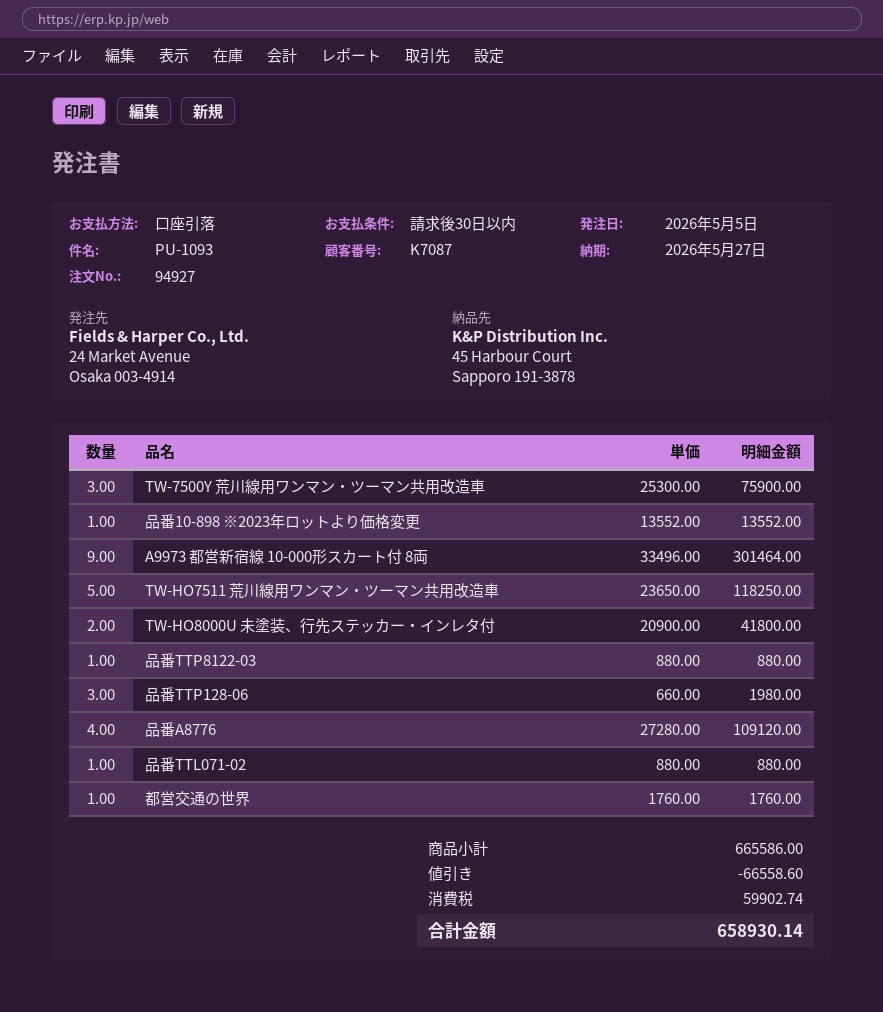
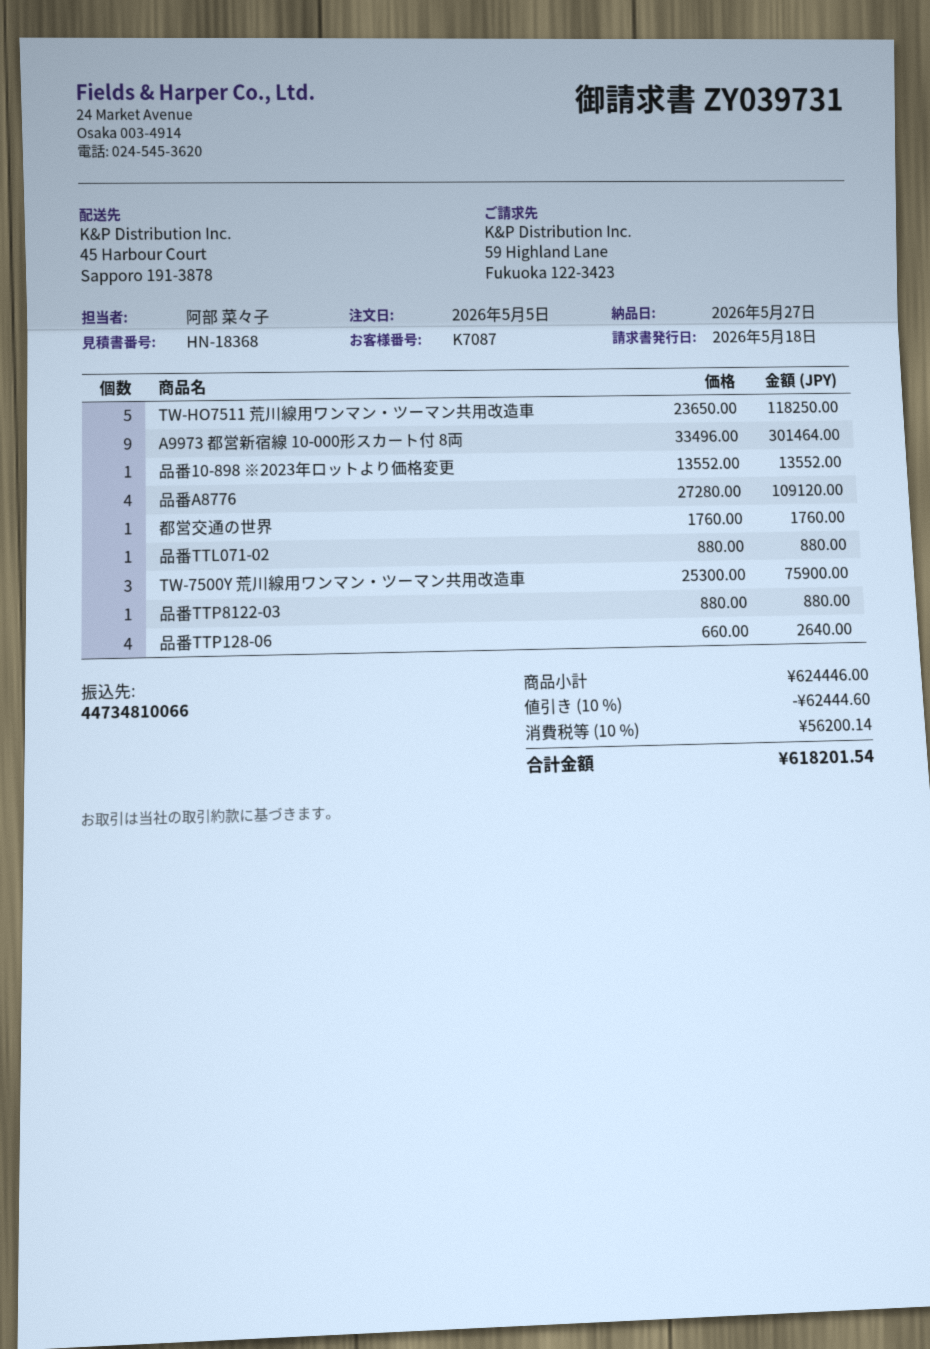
TW-HO8000U 未塗装、行先ステッカー・インレタ付: 2 x 20900.00 = 41800.00 -> none
品番TTP128-06: 3 x 660.00 = 1980.00 -> 4 x 660.00 = 2640.00
subtotal: 665586.00 -> 624446.00
discount: 66558.60 -> 62444.60
tax: 59902.74 -> 56200.14
total: 658930.14 -> 618201.54

